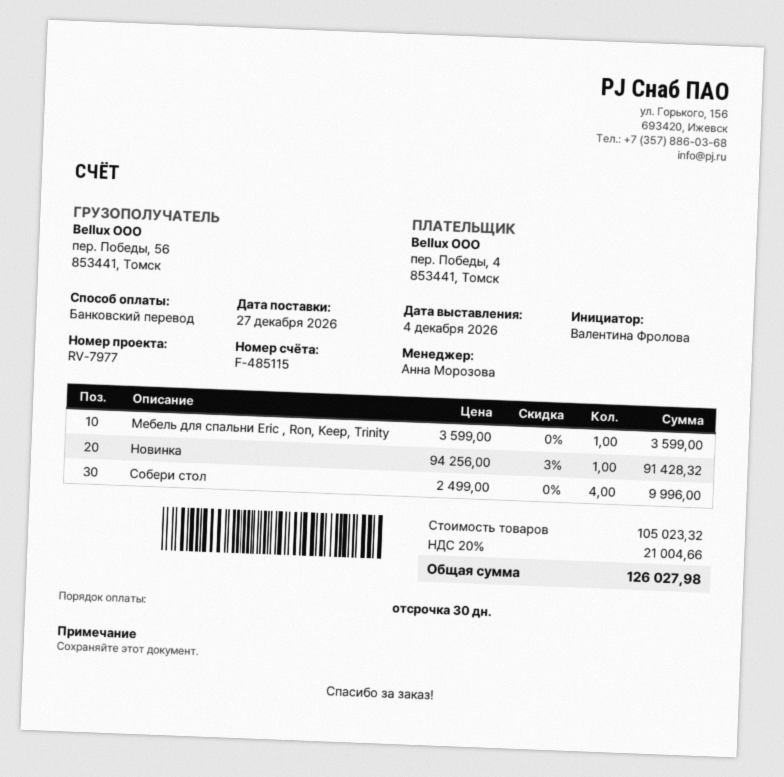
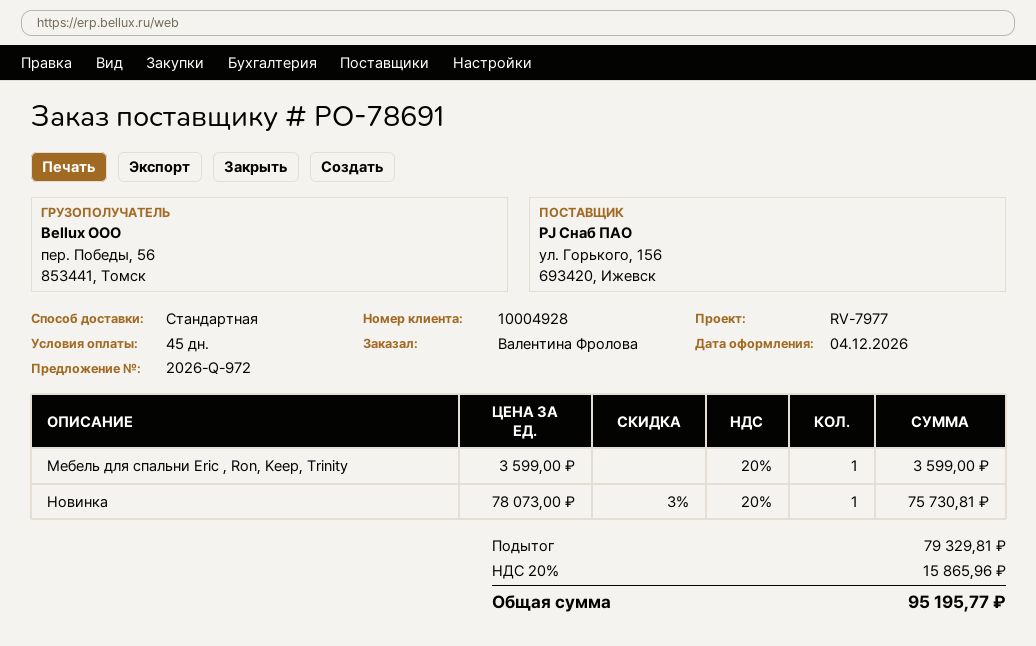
payment terms: 30 days -> 45 days
Новинка: 1 x 94256.00 - 3% = 91428.32 -> 1 x 78073.00 - 3% = 75730.81
Собери стол: 4 x 2499.00 = 9996.00 -> none
subtotal: 105023.32 -> 79329.81
tax: 20% = 21004.66 -> 20% = 15865.96
total: 126027.98 -> 95195.77

